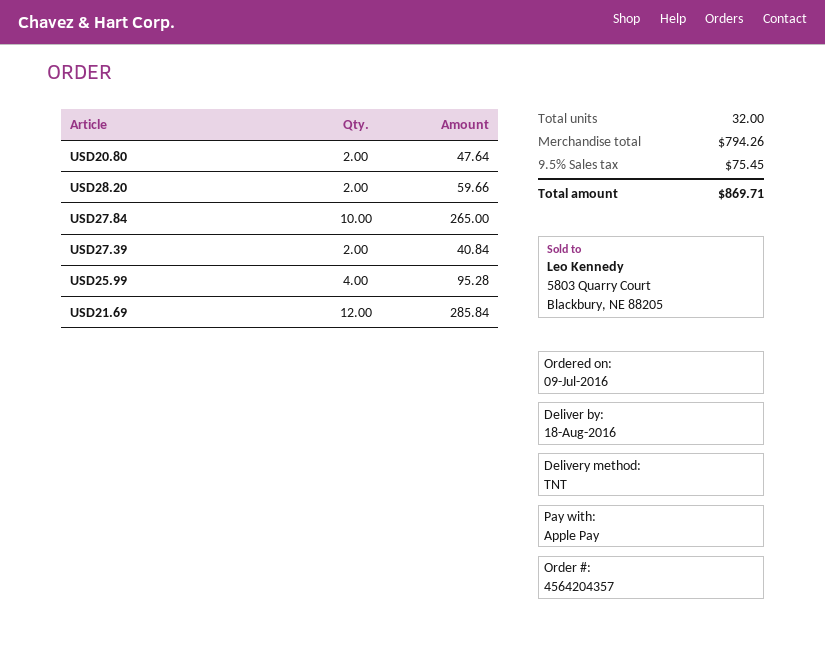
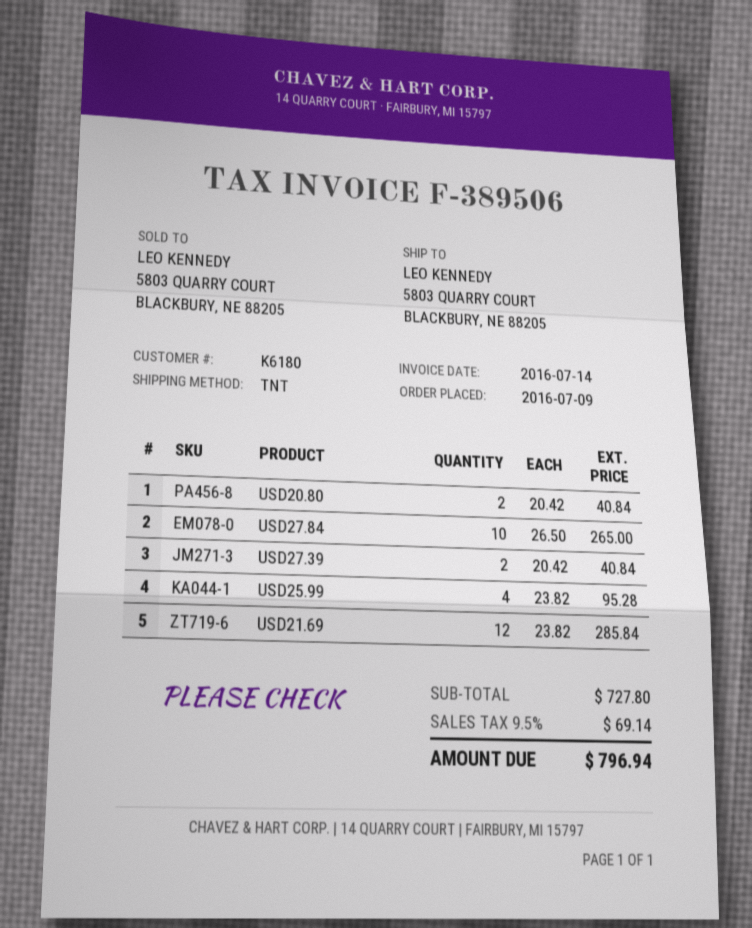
USD20.80: 2 for 47.64 -> 2 for 40.84
USD28.20: 2 for 59.66 -> none
subtotal: 794.26 -> 727.80
tax: 9.5% = 75.45 -> 9.5% = 69.14
total: 869.71 -> 796.94

